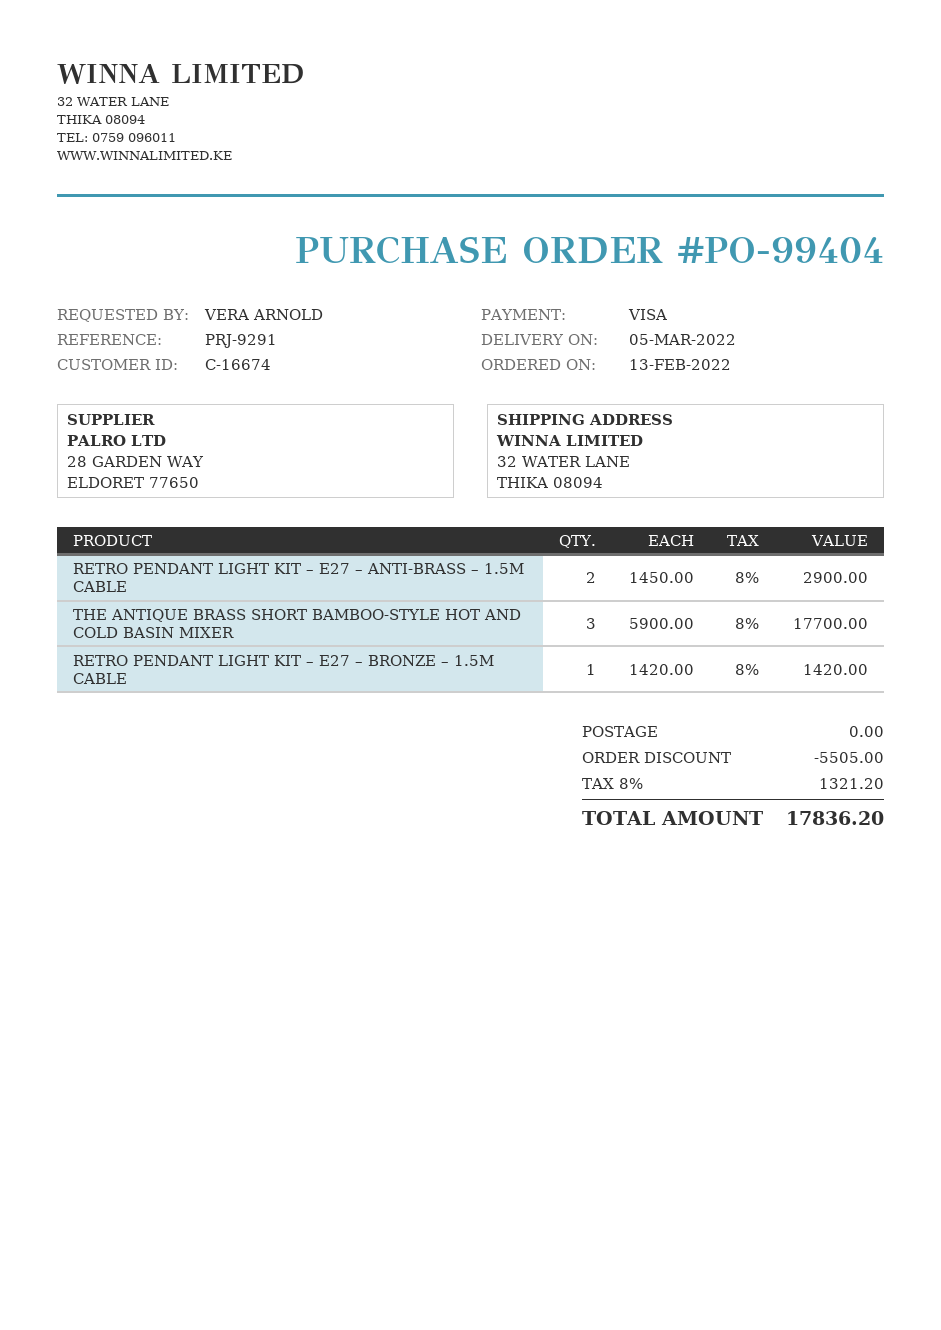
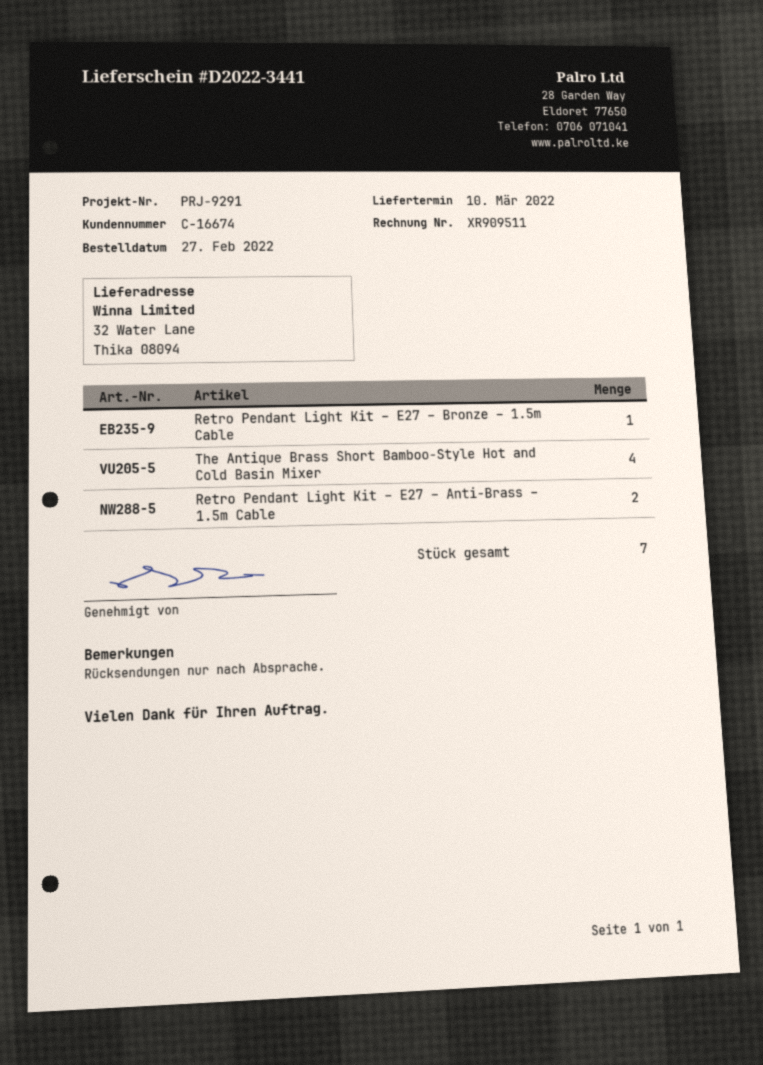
order date: 2022-02-13 -> 2022-02-27
delivery date: 2022-03-05 -> 2022-03-10
THE ANTIQUE BRASS SHORT BAMBOO-STYLE HOT AND COLD BASIN MIXER: 3 -> 4

